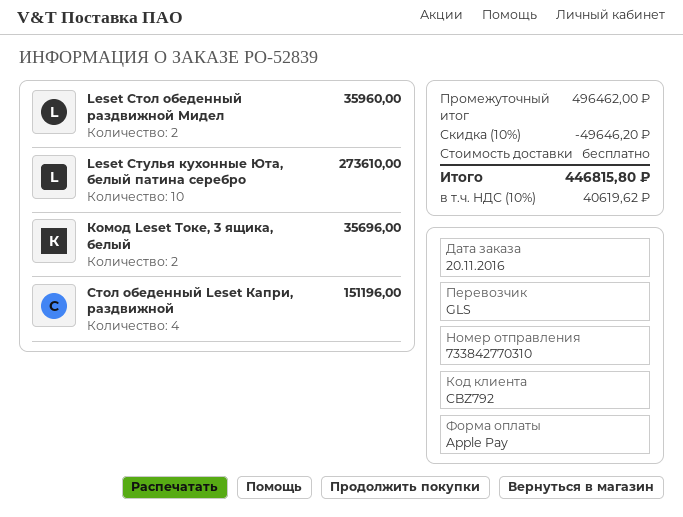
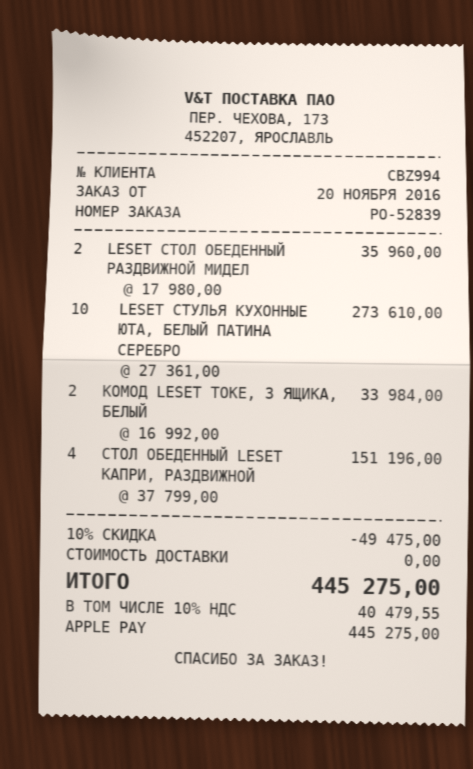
customer number: CBZ792 -> CBZ994
Комод Leset Токе, 3 ящика, белый: 2 for 35696.00 -> 2 for 33984.00
discount: 10% = 49646.20 -> 10% = 49475.00
tax: 10% = 40619.62 -> 10% = 40479.55
total: 446815.80 -> 445275.00

